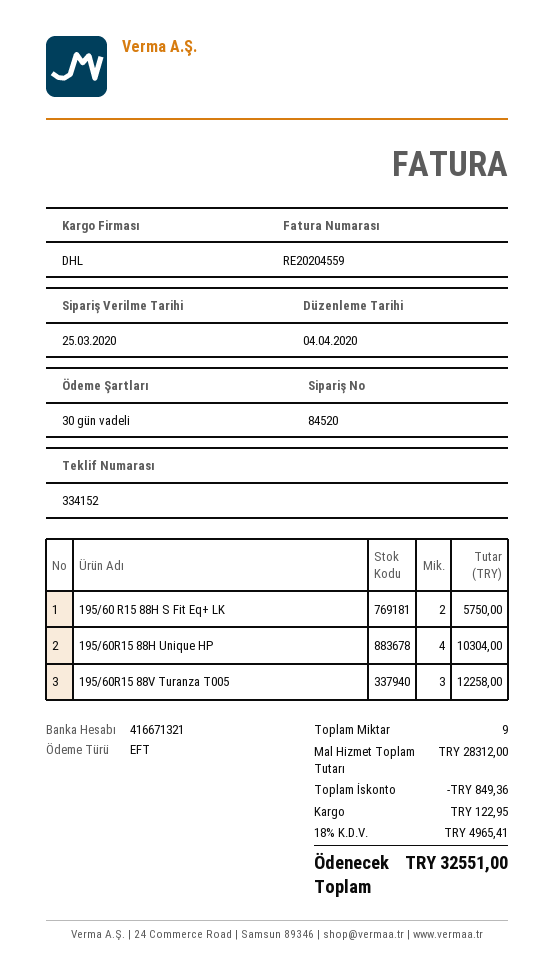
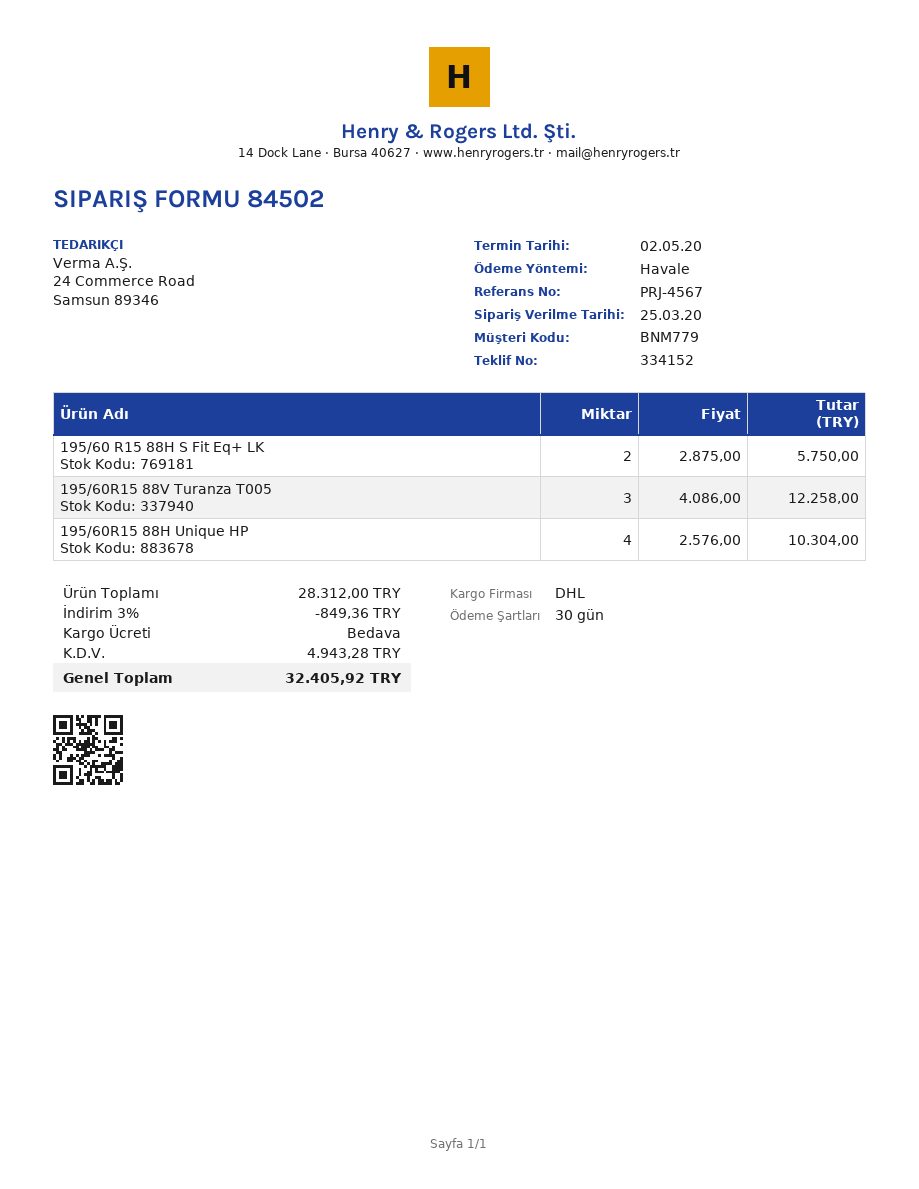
order number: 84520 -> 84502
shipping: 122.95 -> 0.00
tax: 4965.41 -> 4943.28
total: 32551.00 -> 32405.92

